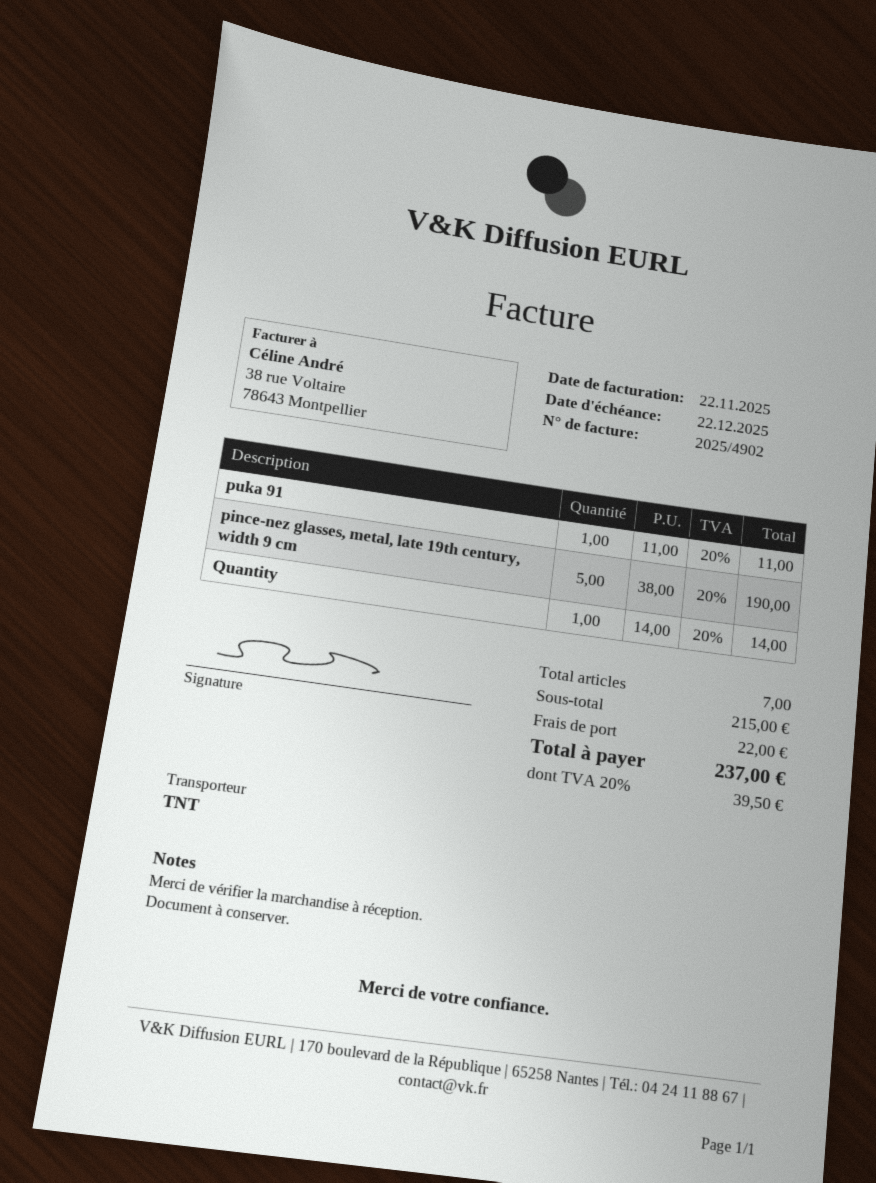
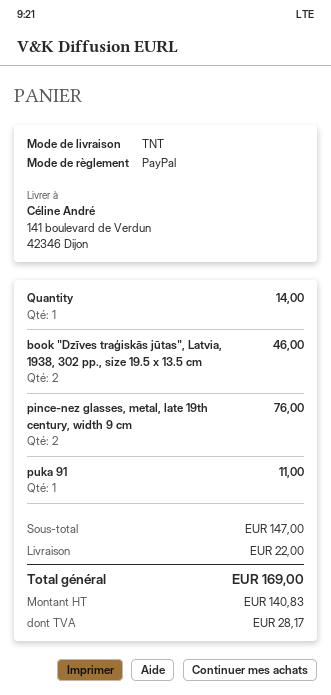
pince-nez glasses, metal, late 19th century, width 9 cm: 5 for 190.00 -> 2 for 76.00
book "Dzīves traģiskās jūtas", Latvia, 1938, 302 pp., size 19.5 x 13.5 cm: none -> 2 for 46.00
subtotal: 215.00 -> 147.00
tax: 39.50 -> 28.17
total: 237.00 -> 169.00

